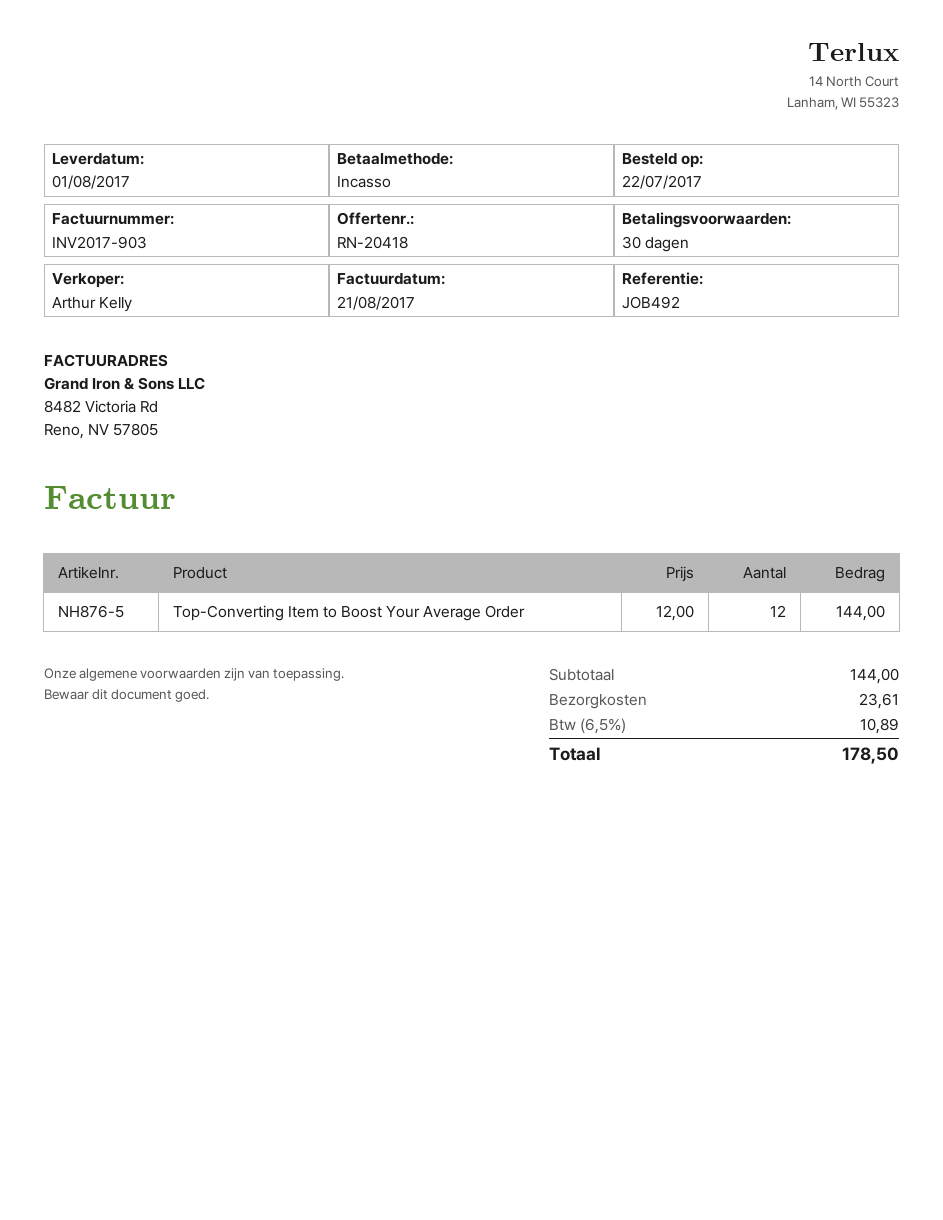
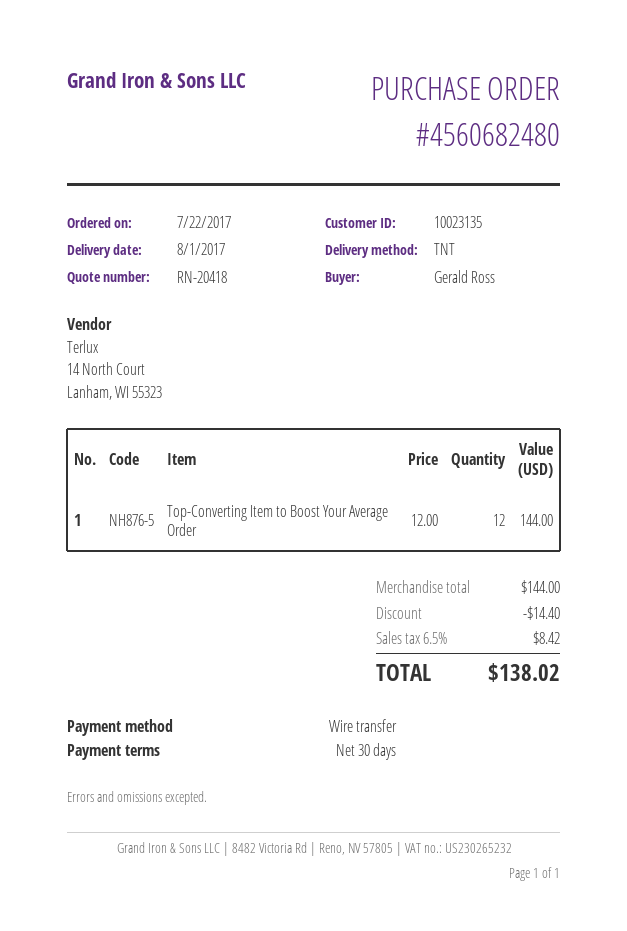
payment method: direct debit -> bank transfer
discount: none -> 14.40
shipping: 23.61 -> none
tax: 6.5% = 10.89 -> 6.5% = 8.42
total: 178.50 -> 138.02

